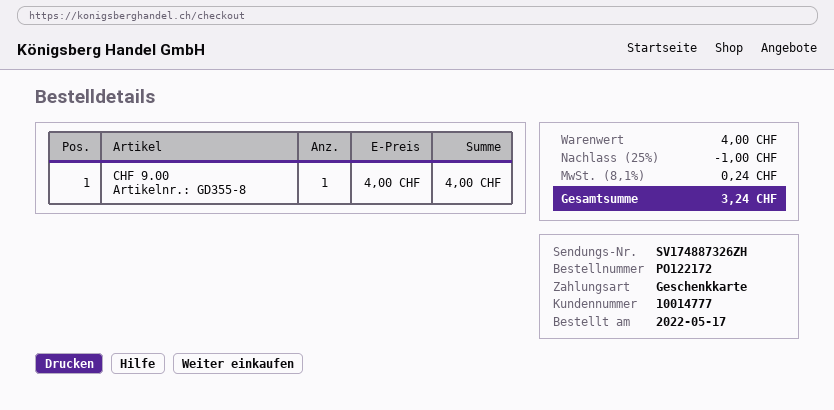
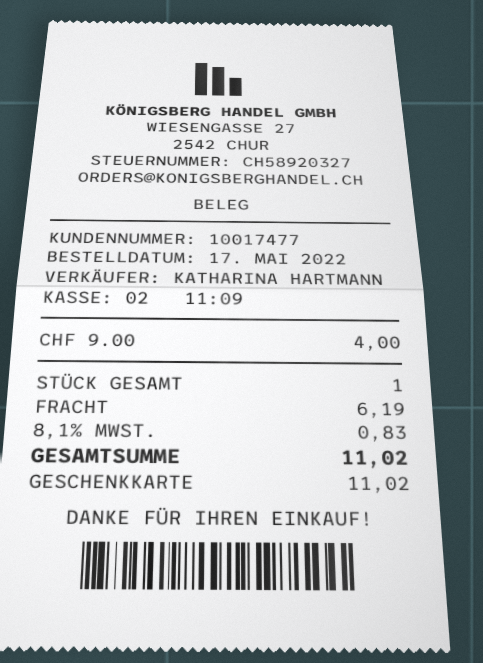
customer number: 10014777 -> 10017477
discount: 25% = 1.00 -> none
shipping: none -> 6.19
tax: 8.1% = 0.24 -> 8.1% = 0.83
total: 3.24 -> 11.02

